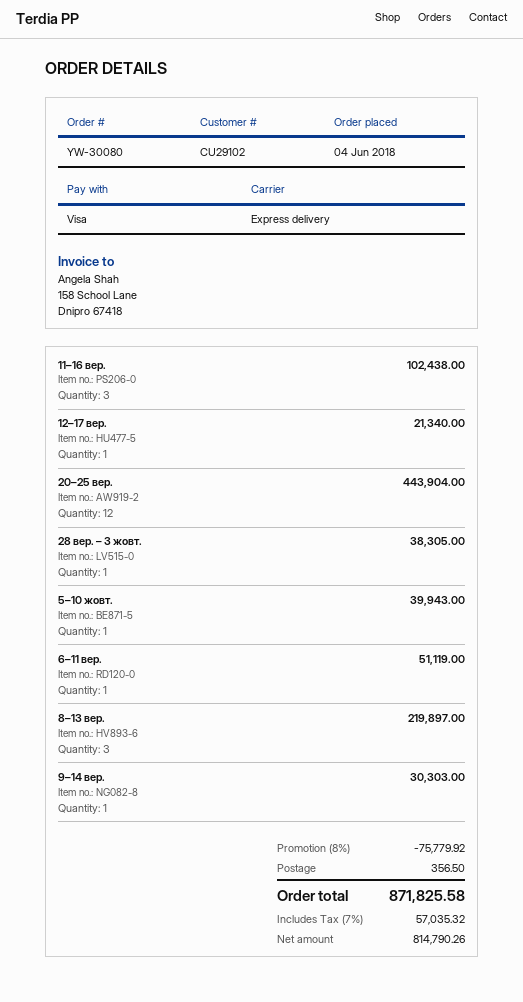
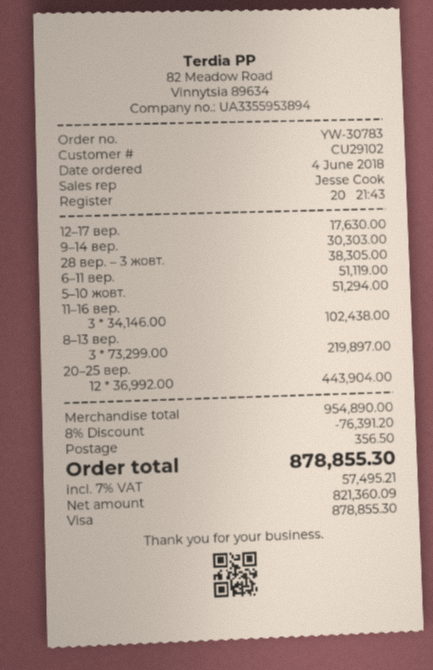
order number: YW-30080 -> YW-30783
12–17 вер.: 1 for 21340.00 -> 1 for 17630.00
5–10 жовт.: 1 for 39943.00 -> 1 for 51294.00
discount: 8% = 75779.92 -> 8% = 76391.20
net: 814790.26 -> 821360.09
tax: 7% = 57035.32 -> 7% = 57495.21
total: 871825.58 -> 878855.30

